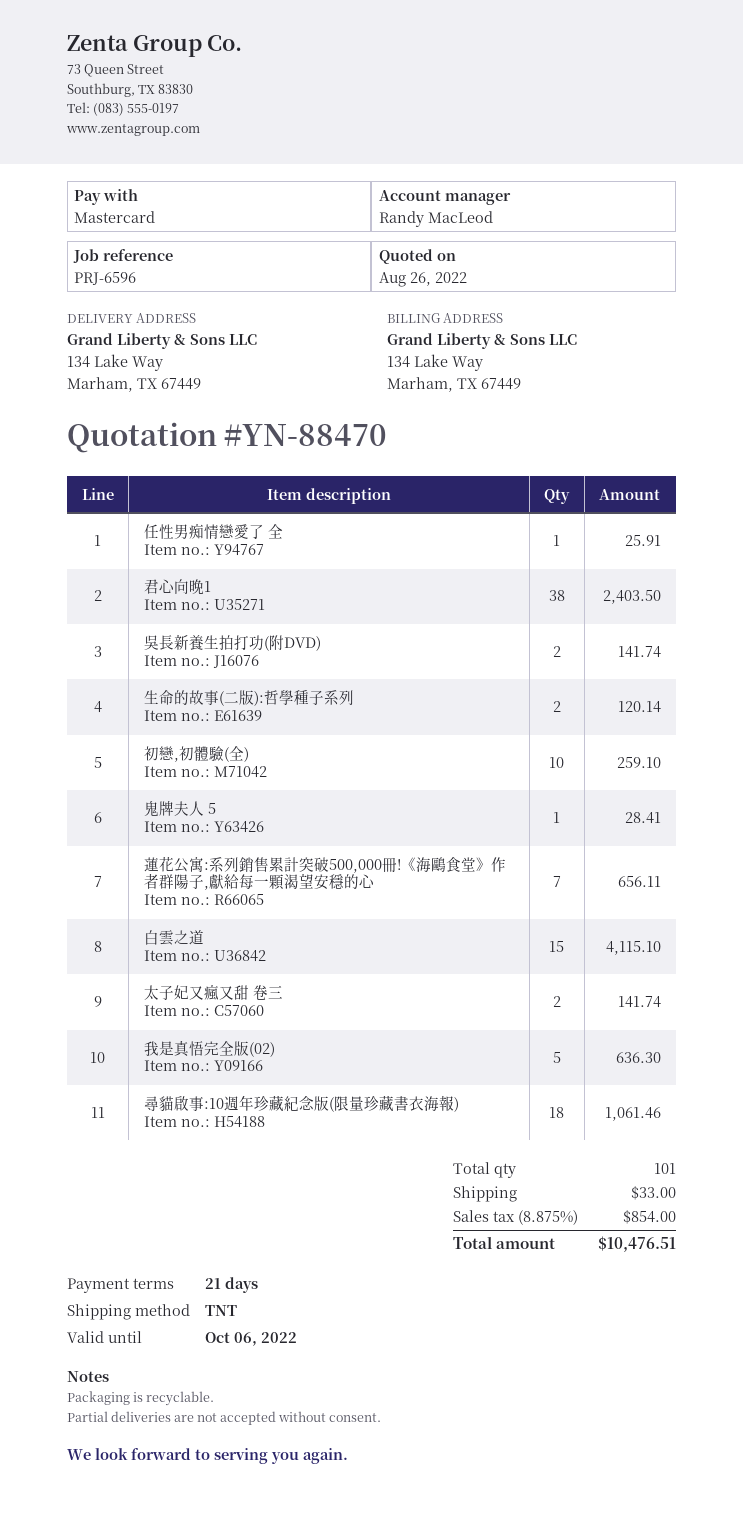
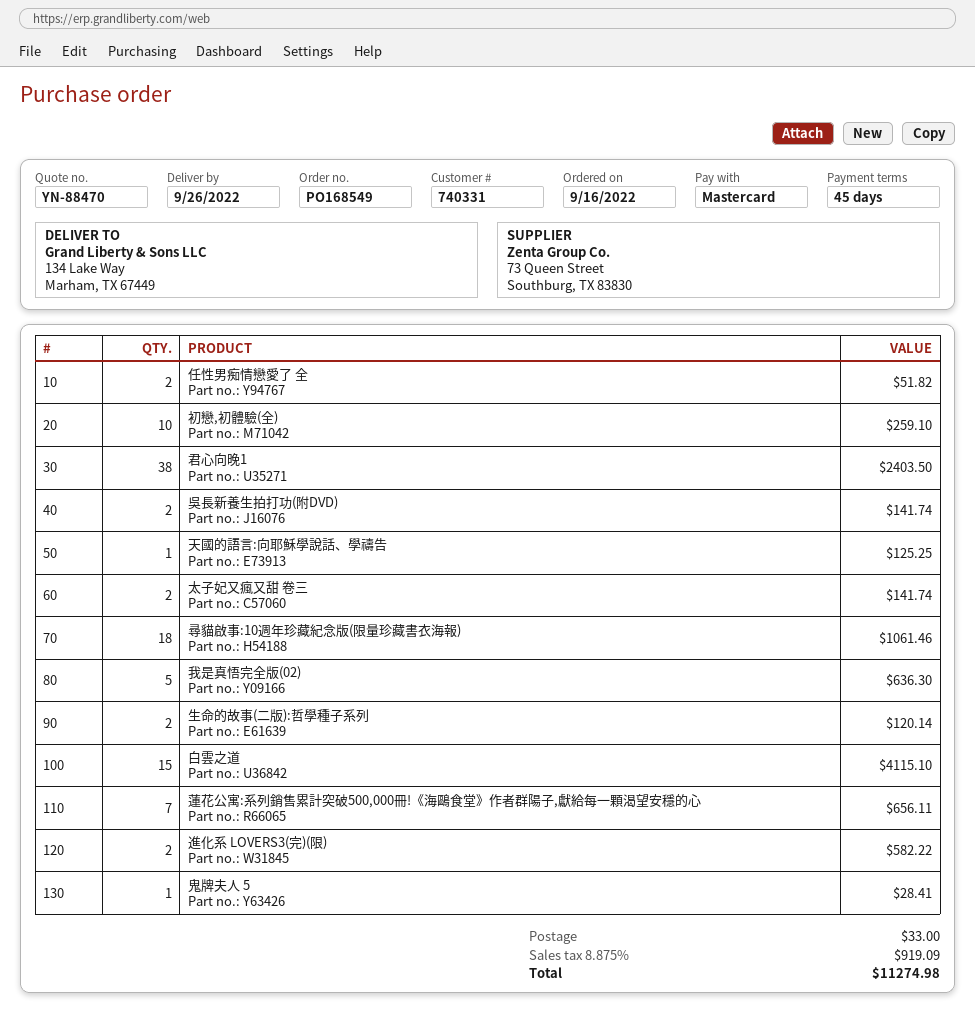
payment terms: 21 days -> 45 days
任性男痴情戀愛了 全: 1 for 25.91 -> 2 for 51.82
天國的語言:向耶穌學說話、學禱告: none -> 1 for 125.25
進化系 LOVERS3(完)(限): none -> 2 for 582.22
tax: 8.875% = 854.00 -> 8.875% = 919.09
total: 10476.51 -> 11274.98

